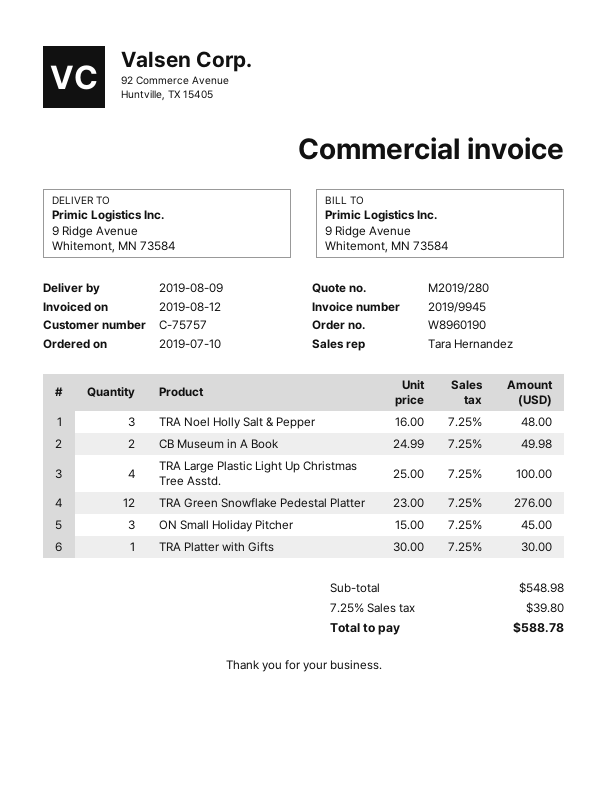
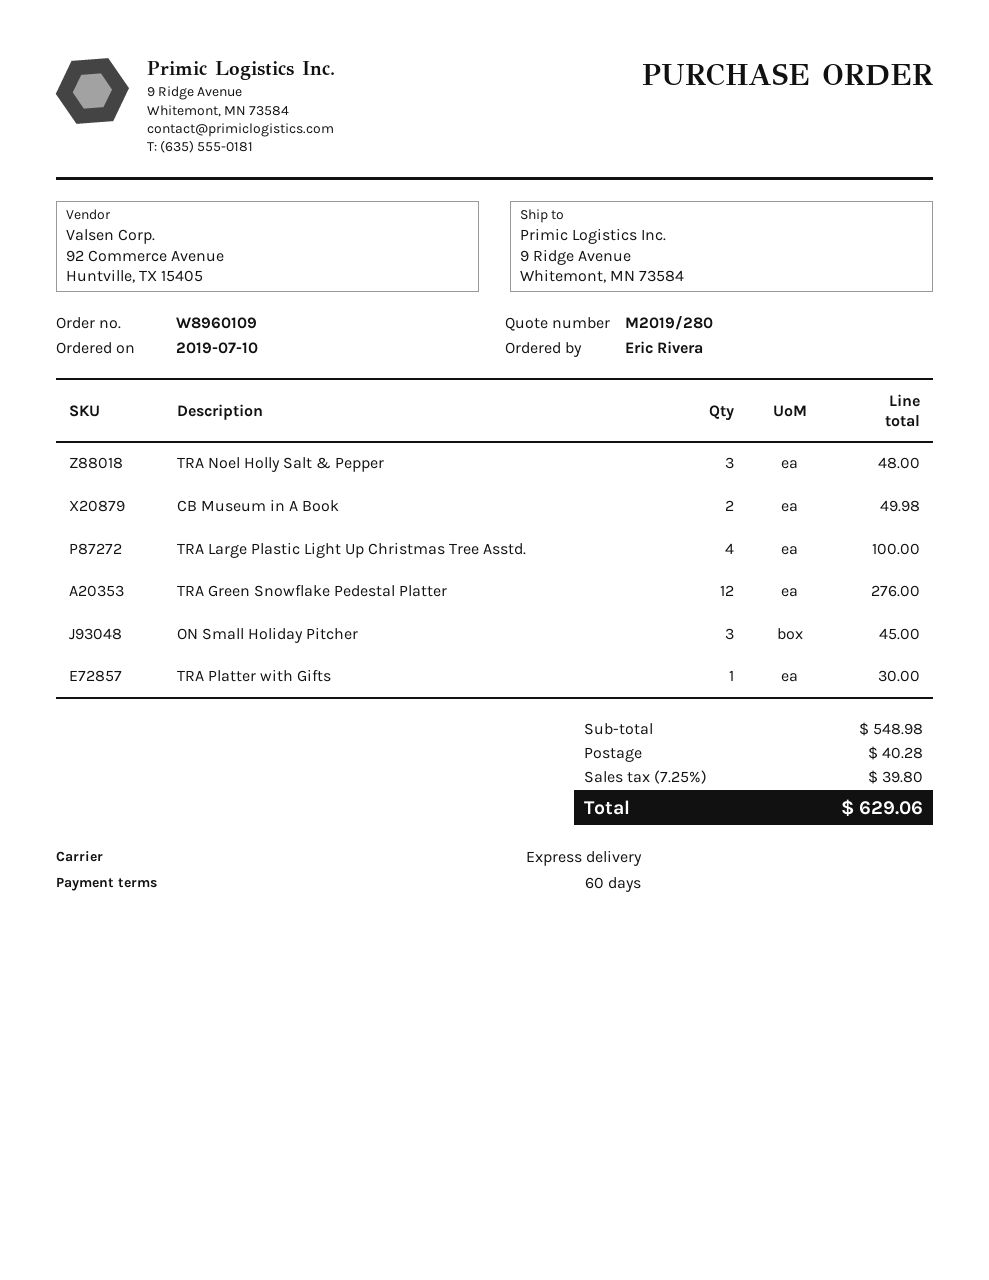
order number: W8960190 -> W8960109
shipping: none -> 40.28
total: 588.78 -> 629.06

